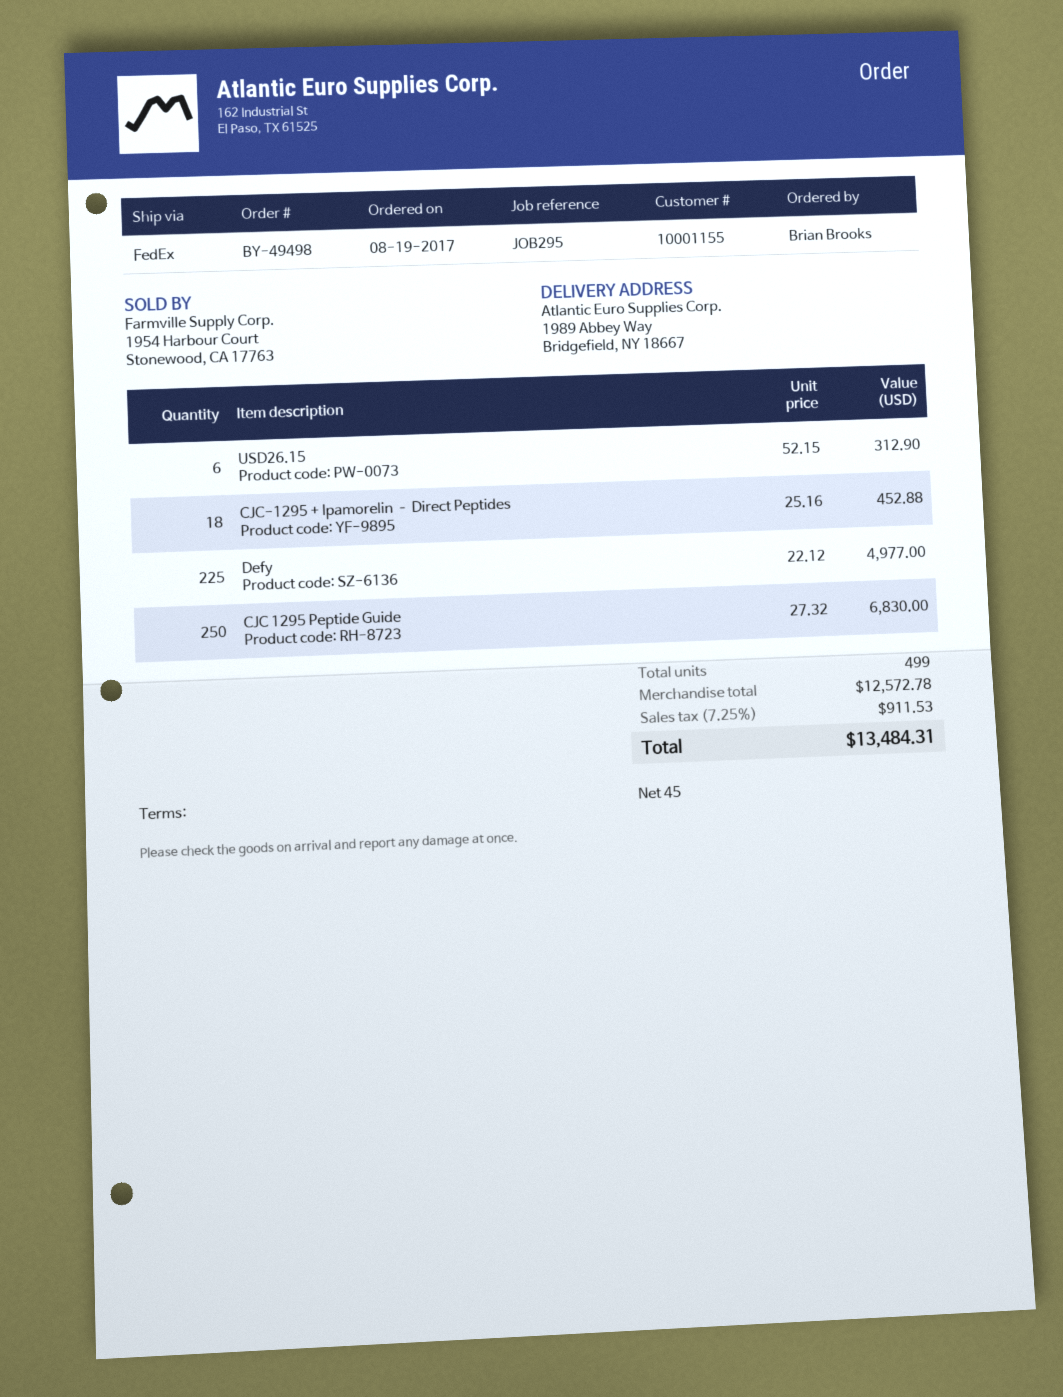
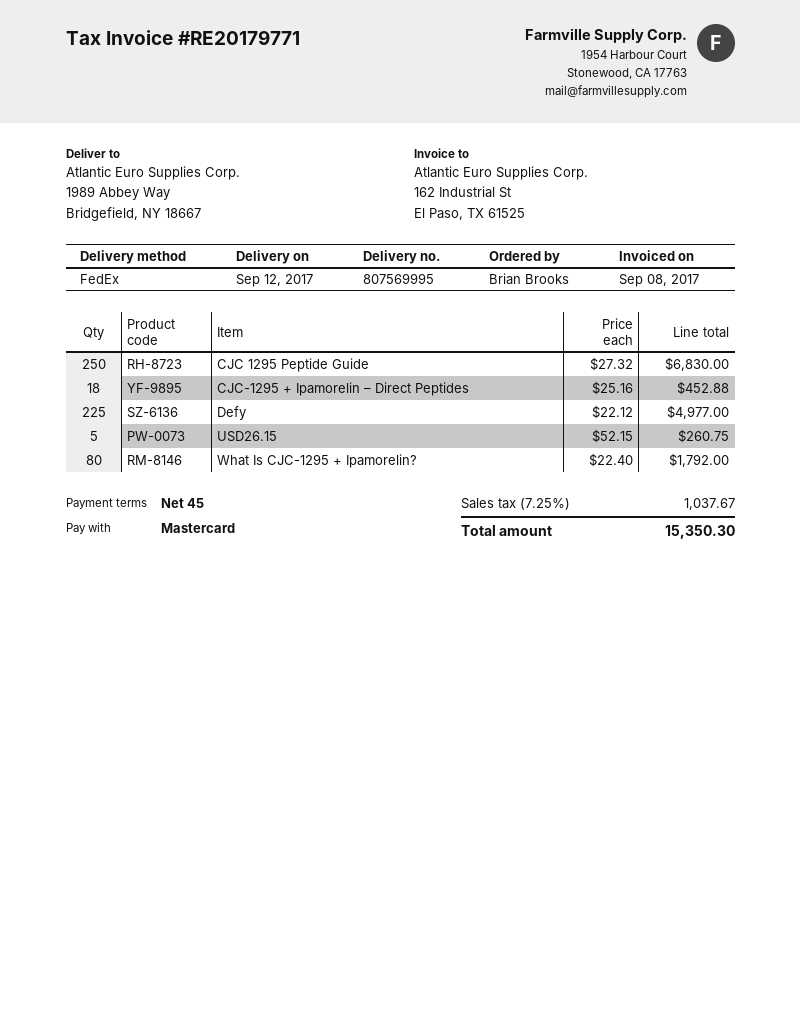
USD26.15: 6 x 52.15 = 312.90 -> 5 x 52.15 = 260.75
What Is CJC-1295 + Ipamorelin?: none -> 80 x 22.40 = 1792.00
tax: 7.25% = 911.53 -> 7.25% = 1037.67
total: 13484.31 -> 15350.30

